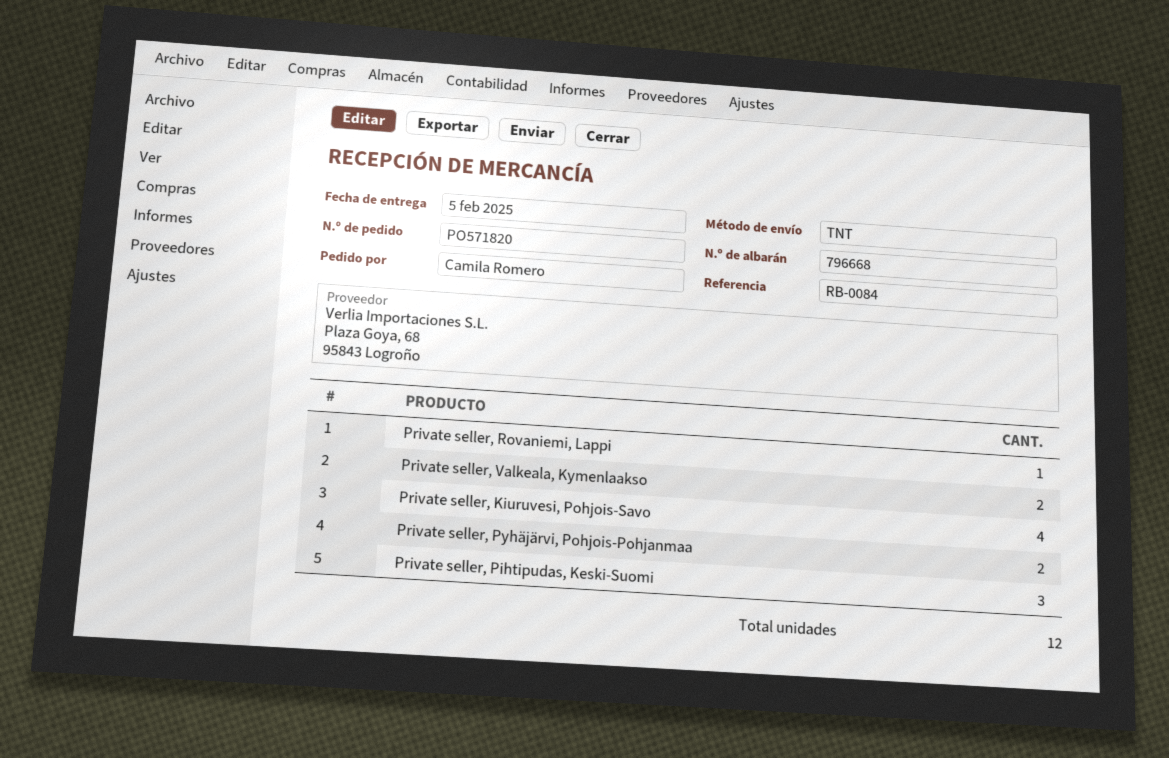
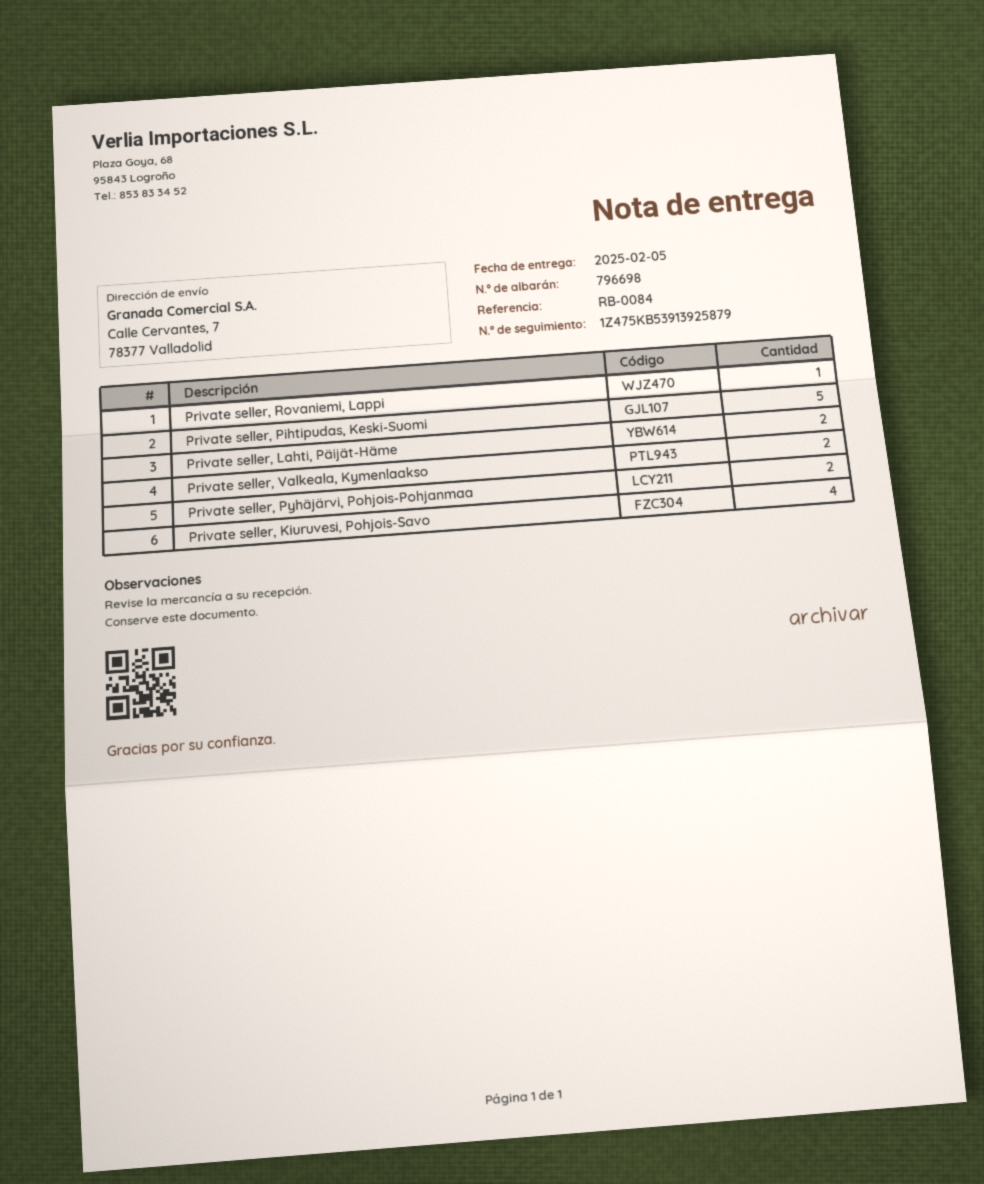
delivery note number: 796668 -> 796698
Private seller, Pihtipudas, Keski-Suomi: 3 -> 5
Private seller, Lahti, Päijät-Häme: none -> 2

